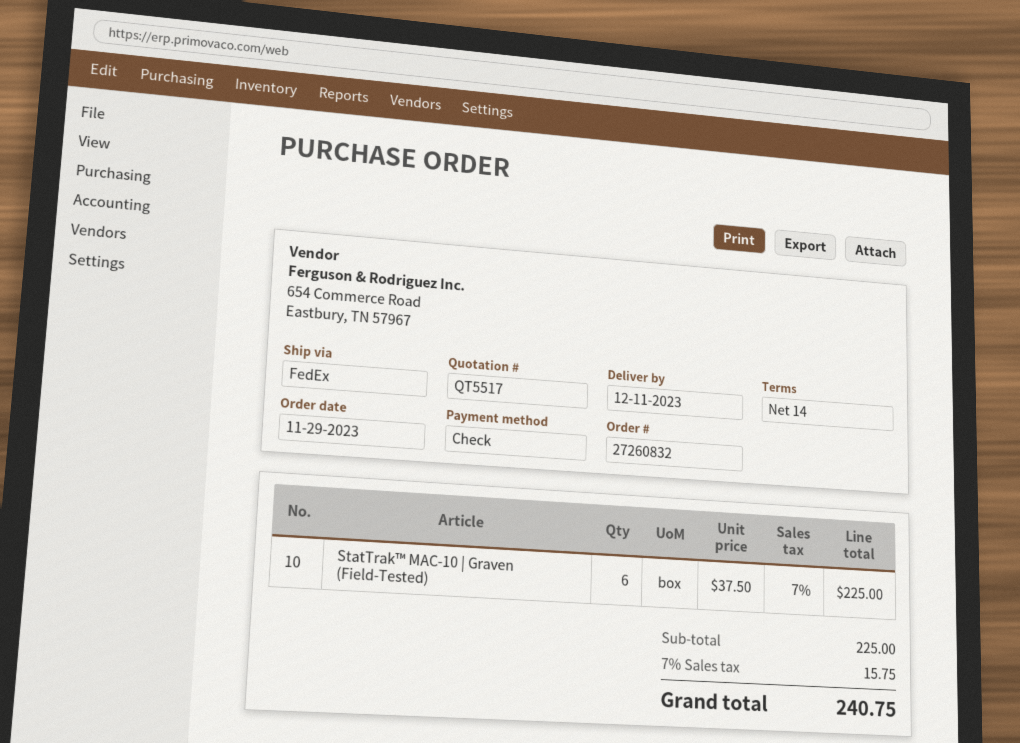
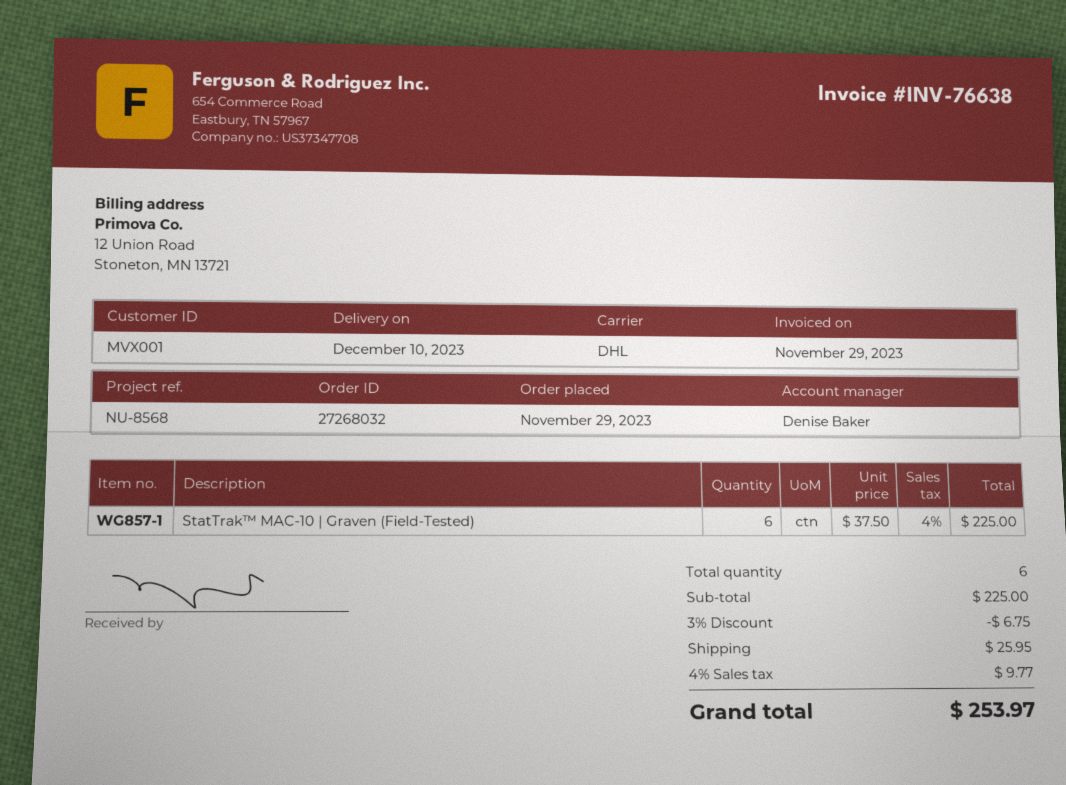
order number: 27260832 -> 27268032
delivery date: 2023-12-11 -> 2023-12-10
shipping method: FedEx -> DHL
discount: none -> 3% = 6.75
shipping: none -> 25.95
tax: 7% = 15.75 -> 4% = 9.77
total: 240.75 -> 253.97

